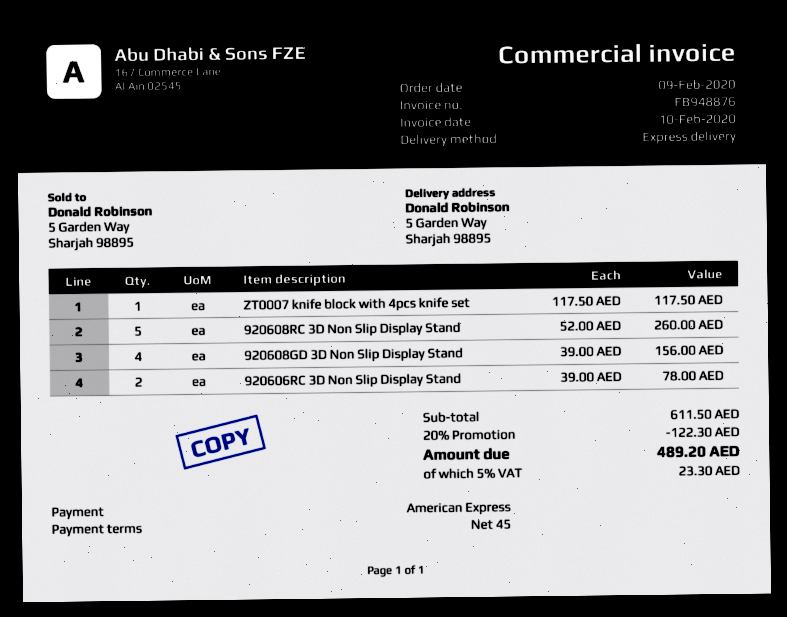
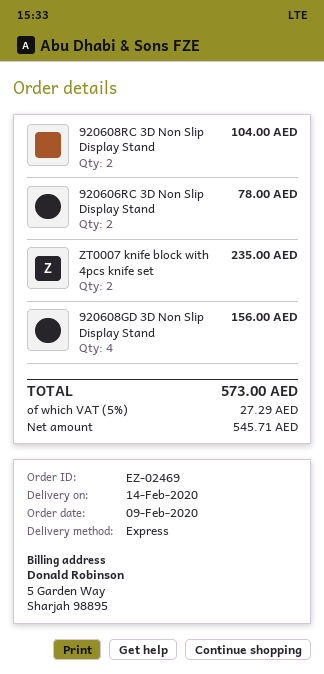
ZT0007 knife block with 4pcs knife set: 1 for 117.50 -> 2 for 235.00
920608RC 3D Non Slip Display Stand: 5 for 260.00 -> 2 for 104.00
discount: 20% = 122.30 -> none
tax: 5% = 23.30 -> 5% = 27.29
total: 489.20 -> 573.00

